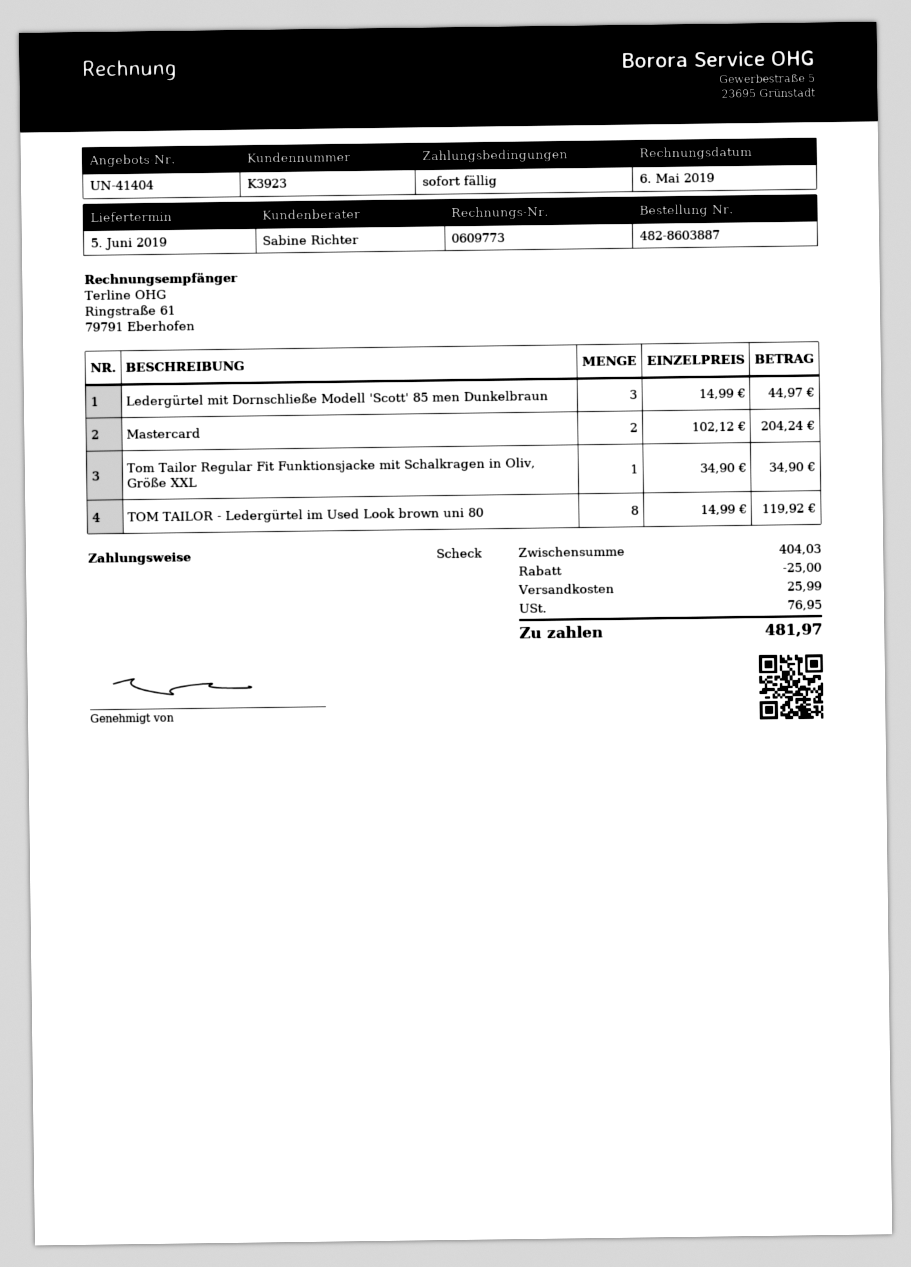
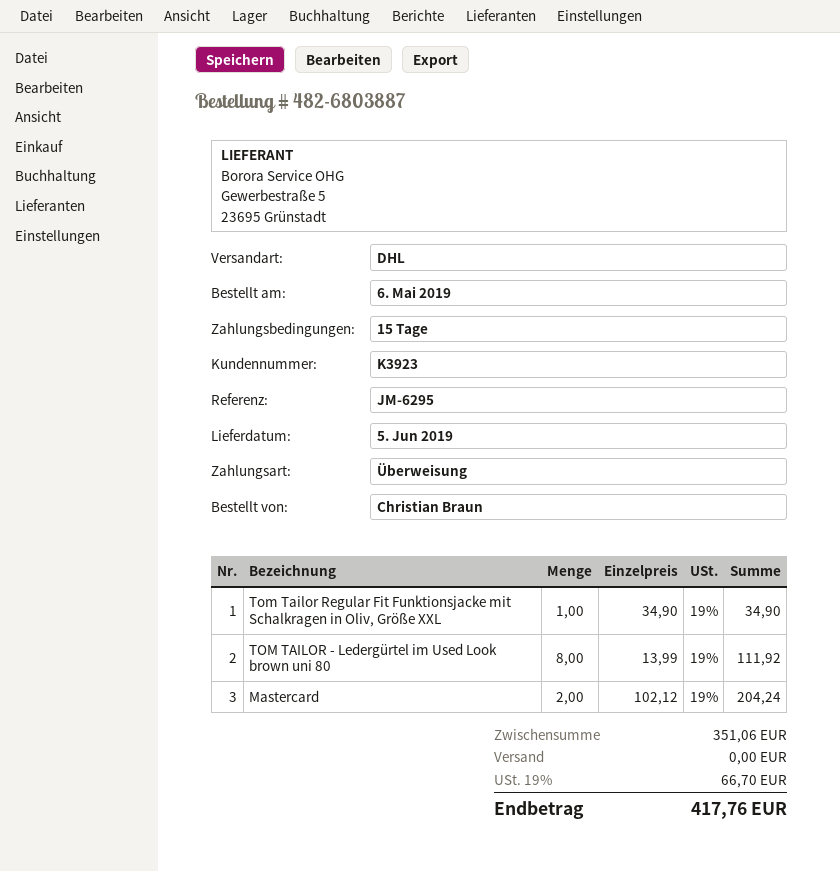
order number: 482-8603887 -> 482-6803887
payment terms: on receipt -> 15 days
payment method: cheque -> bank transfer
Ledergürtel mit Dornschließe Modell 'Scott' 85 men Dunkelbraun: 3 x 14.99 = 44.97 -> none
TOM TAILOR - Ledergürtel im Used Look brown uni 80: 8 x 14.99 = 119.92 -> 8 x 13.99 = 111.92
subtotal: 404.03 -> 351.06
discount: 25.00 -> none
shipping: 25.99 -> 0.00
tax: 76.95 -> 66.70
total: 481.97 -> 417.76

